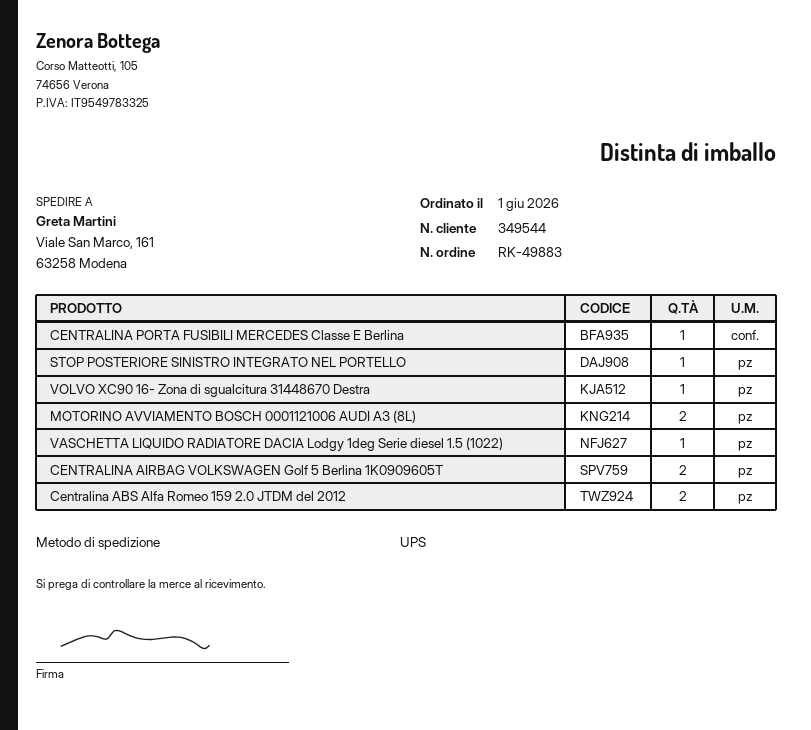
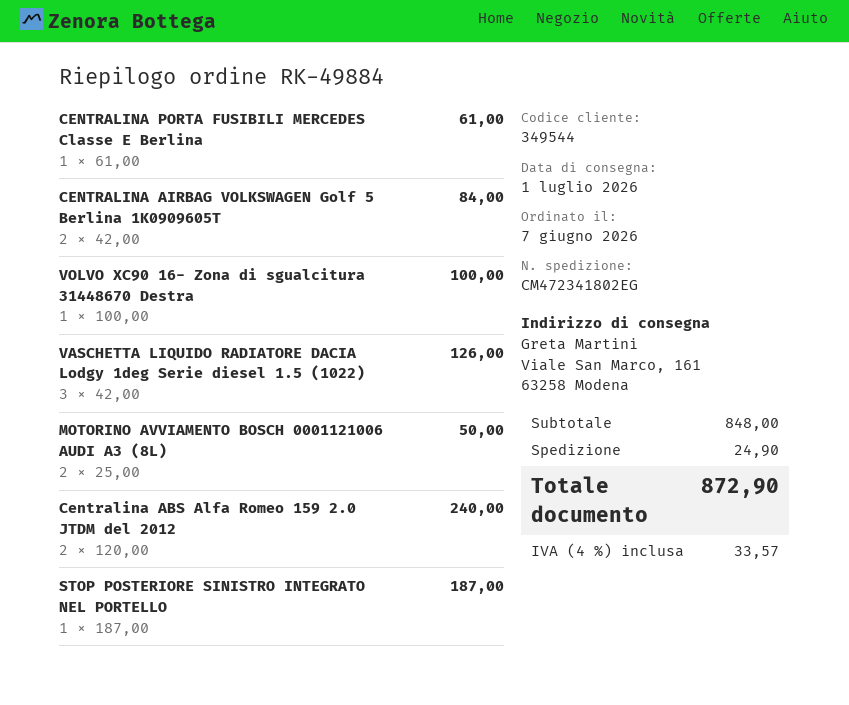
order number: RK-49883 -> RK-49884
order date: 2026-06-01 -> 2026-06-07
VASCHETTA LIQUIDO RADIATORE DACIA Lodgy 1deg Serie diesel 1.5 (1022): 1 -> 3

